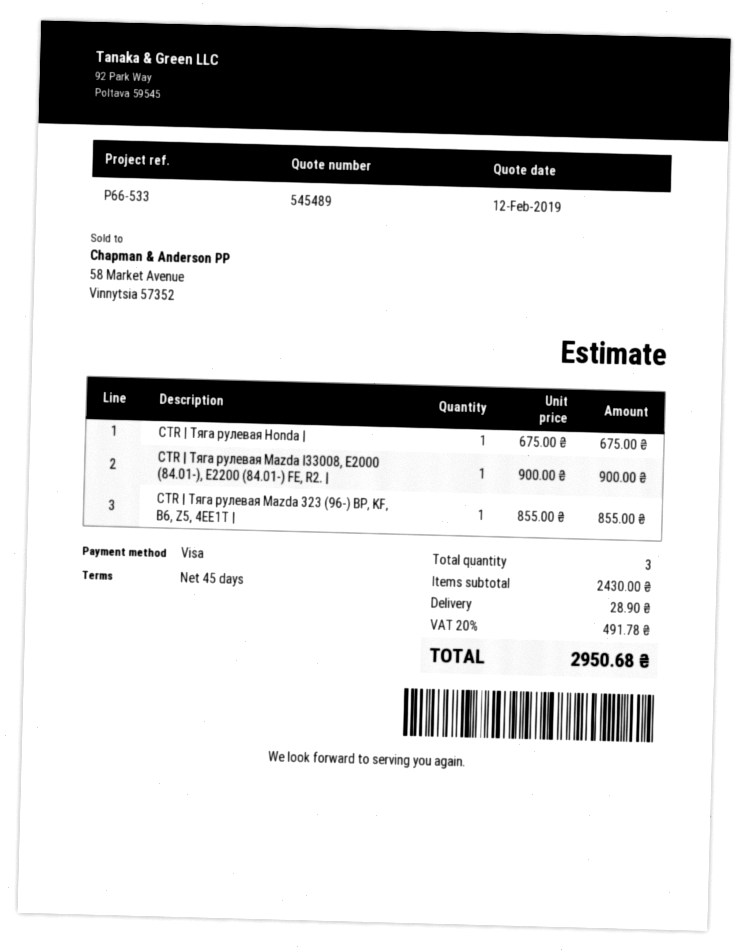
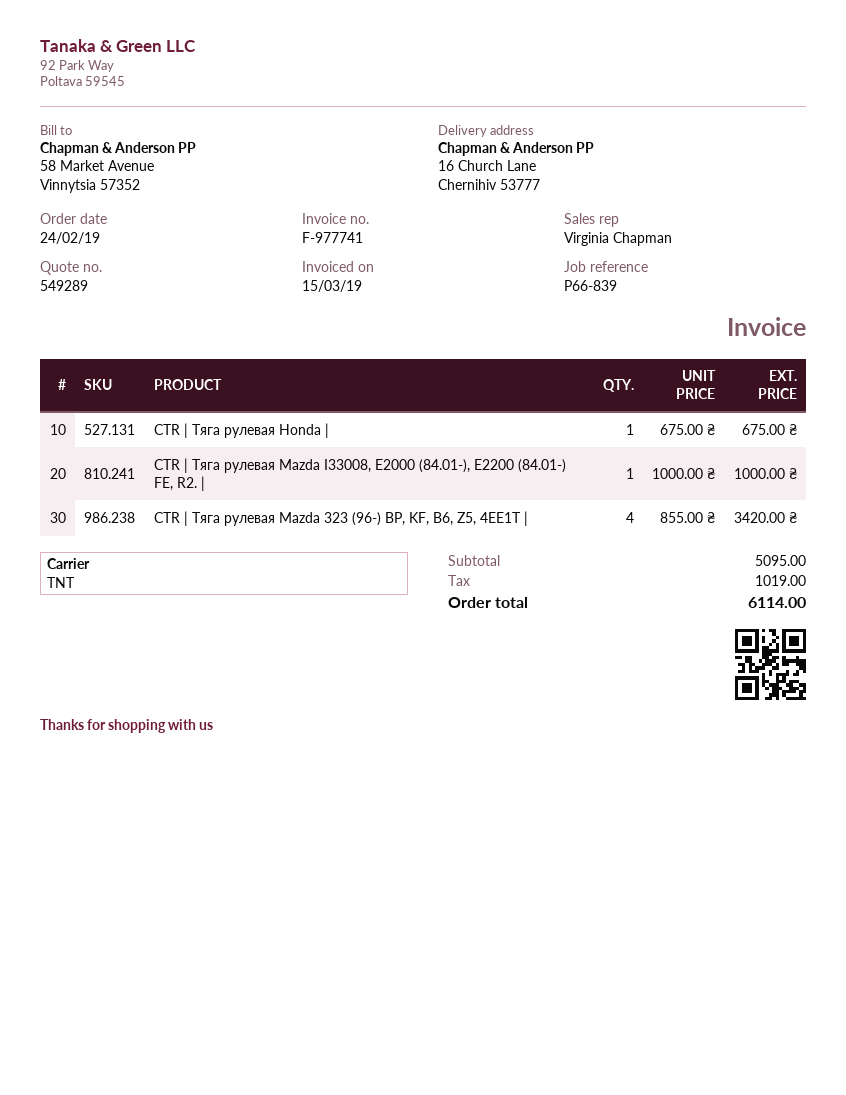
quote number: 545489 -> 549289
reference: P66-533 -> P66-839
CTR | Тяга рулевая Mazda I33008, E2000 (84.01-), E2200 (84.01-) FE, R2. |: 1 x 900.00 = 900.00 -> 1 x 1000.00 = 1000.00
CTR | Тяга рулевая Mazda 323 (96-) BP, KF, B6, Z5, 4EE1T |: 1 x 855.00 = 855.00 -> 4 x 855.00 = 3420.00
subtotal: 2430.00 -> 5095.00
shipping: 28.90 -> none
tax: 491.78 -> 1019.00
total: 2950.68 -> 6114.00

